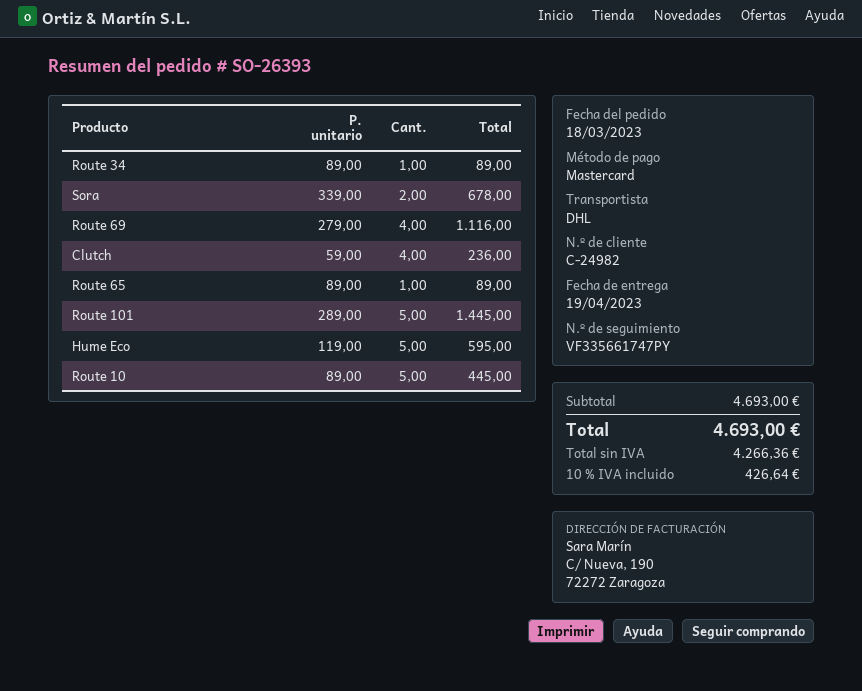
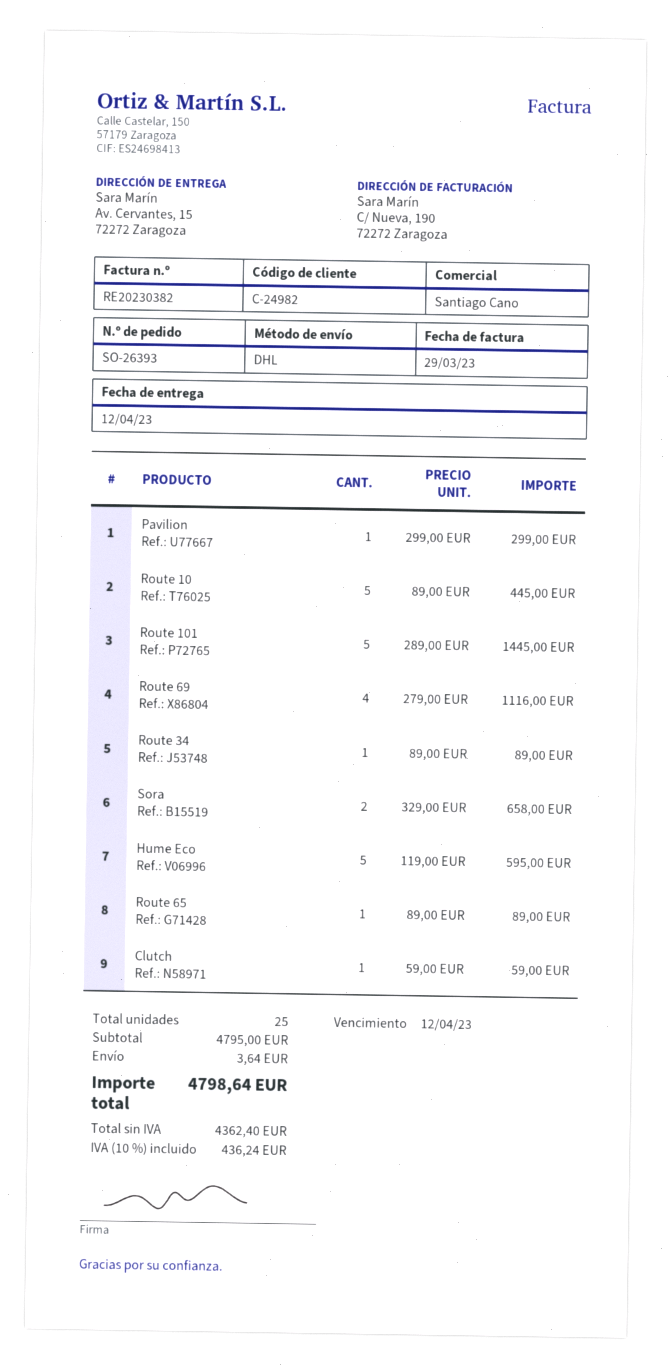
delivery date: 2023-04-19 -> 2023-04-12
Sora: 2 x 339.00 = 678.00 -> 2 x 329.00 = 658.00
Clutch: 4 x 59.00 = 236.00 -> 1 x 59.00 = 59.00
Pavilion: none -> 1 x 299.00 = 299.00
subtotal: 4693.00 -> 4795.00
shipping: none -> 3.64
net: 4266.36 -> 4362.40
tax: 10% = 426.64 -> 10% = 436.24
total: 4693.00 -> 4798.64

